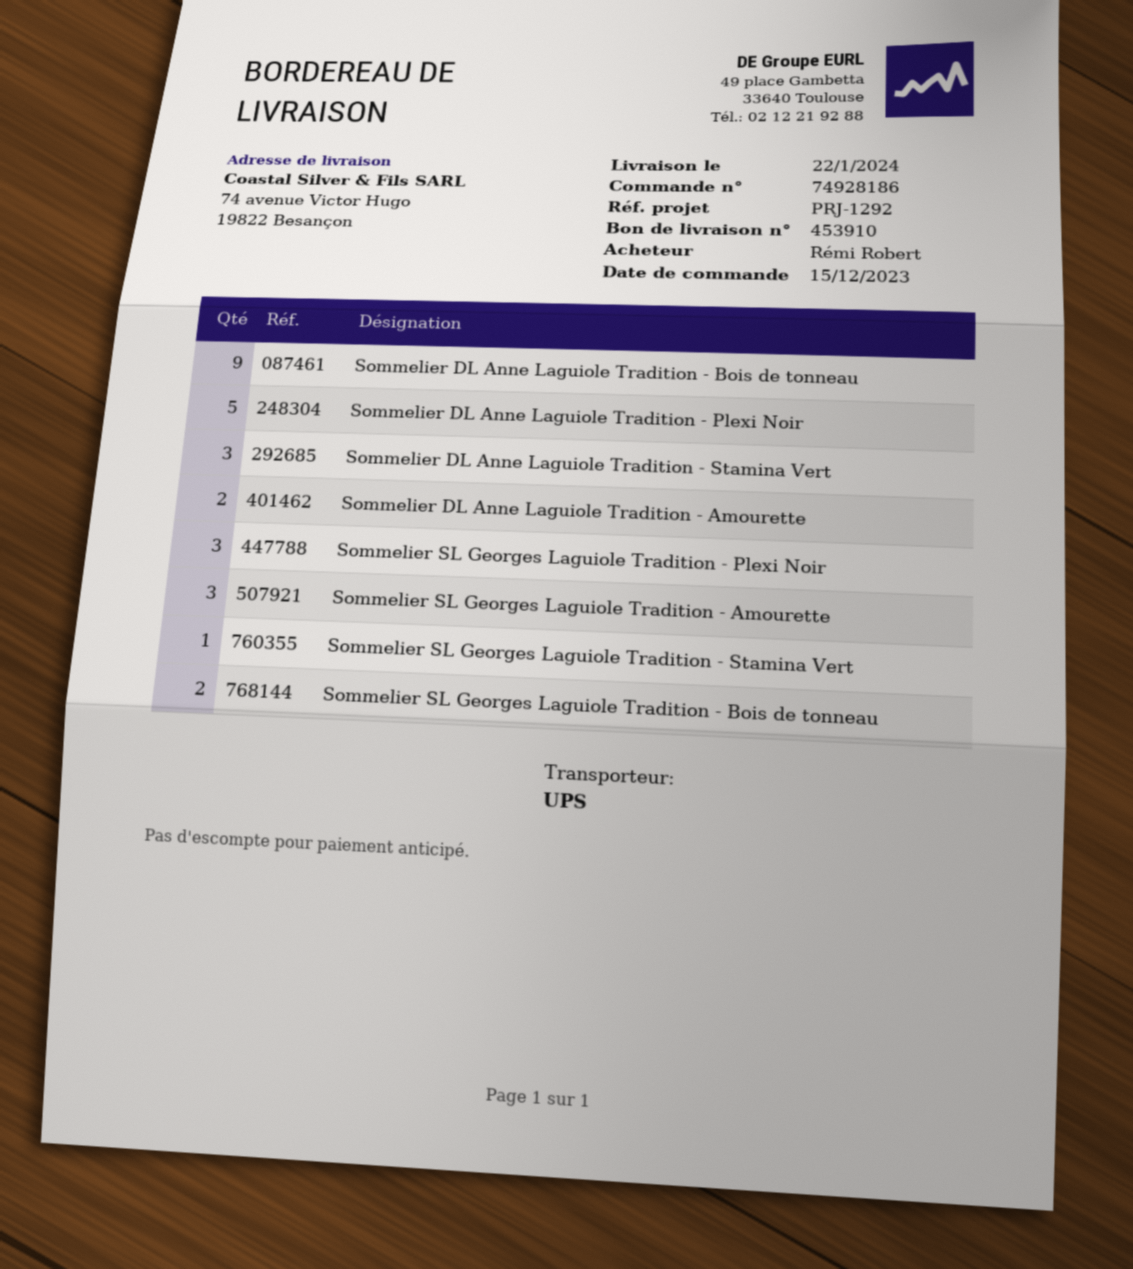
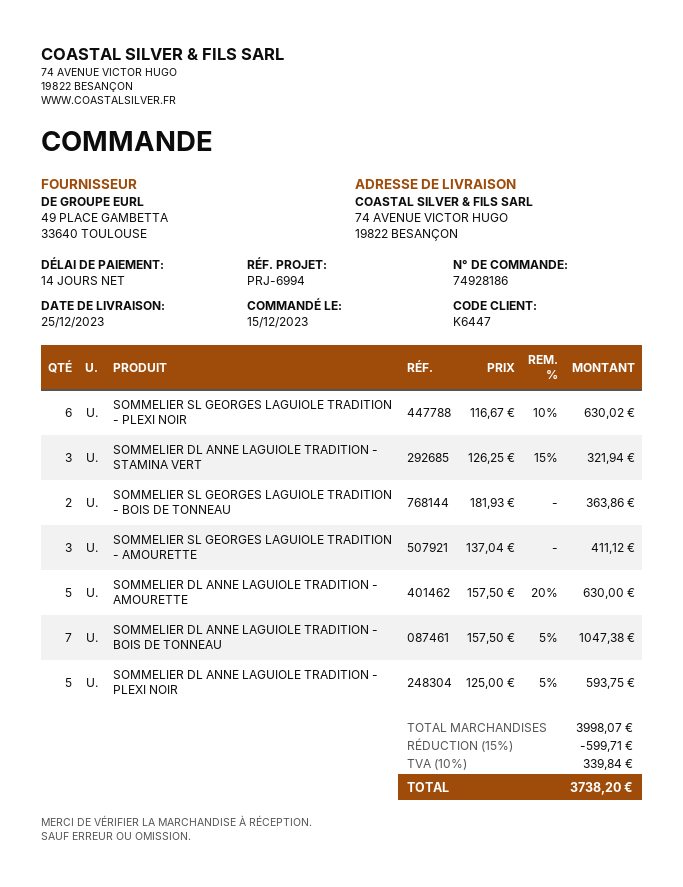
delivery date: 2024-01-22 -> 2023-12-25
reference: PRJ-1292 -> PRJ-6994
Sommelier DL Anne Laguiole Tradition - Bois de tonneau: 9 -> 7
Sommelier DL Anne Laguiole Tradition - Amourette: 2 -> 5
Sommelier SL Georges Laguiole Tradition - Plexi Noir: 3 -> 6
Sommelier SL Georges Laguiole Tradition - Stamina Vert: 1 -> none

